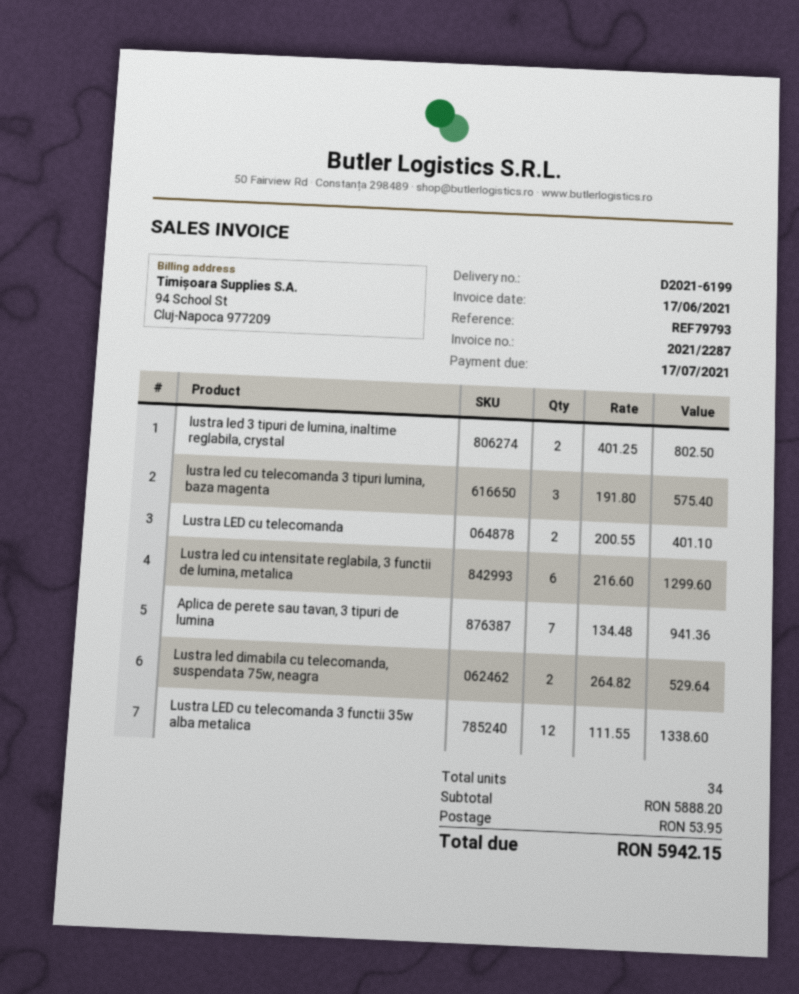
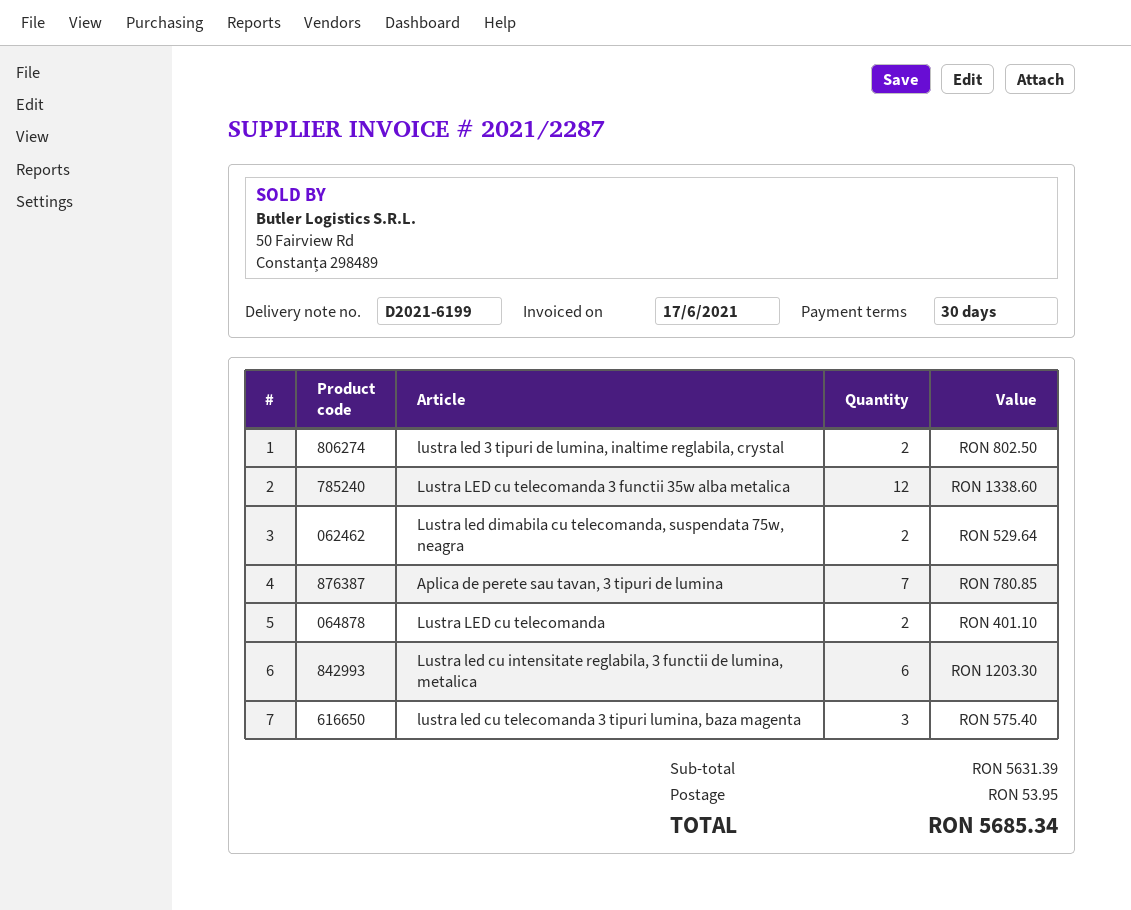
Lustra led cu intensitate reglabila, 3 functii de lumina, metalica: 6 for 1299.60 -> 6 for 1203.30
Aplica de perete sau tavan, 3 tipuri de lumina: 7 for 941.36 -> 7 for 780.85
subtotal: 5888.20 -> 5631.39
total: 5942.15 -> 5685.34

